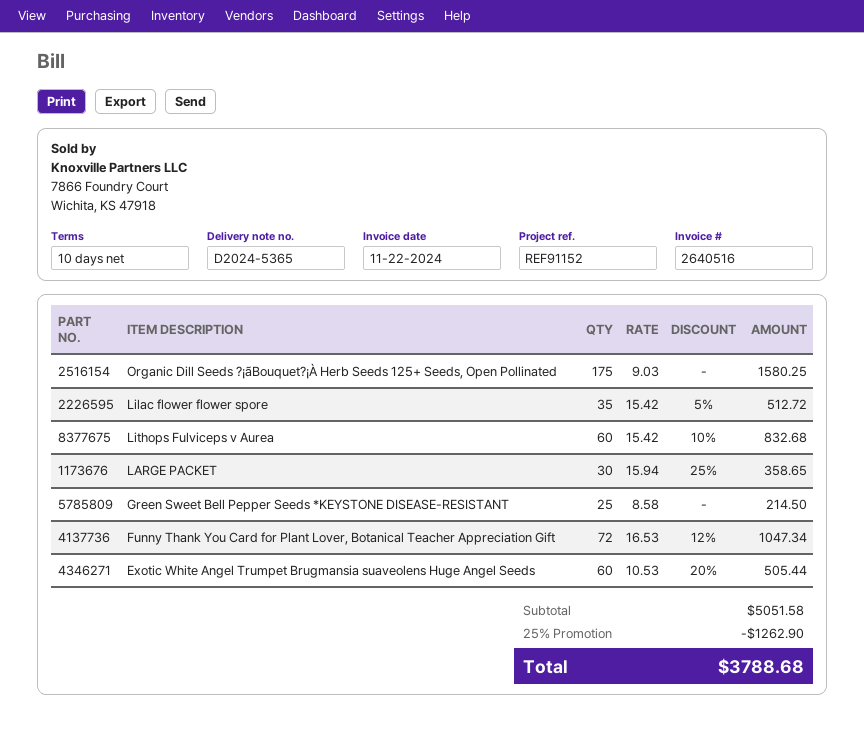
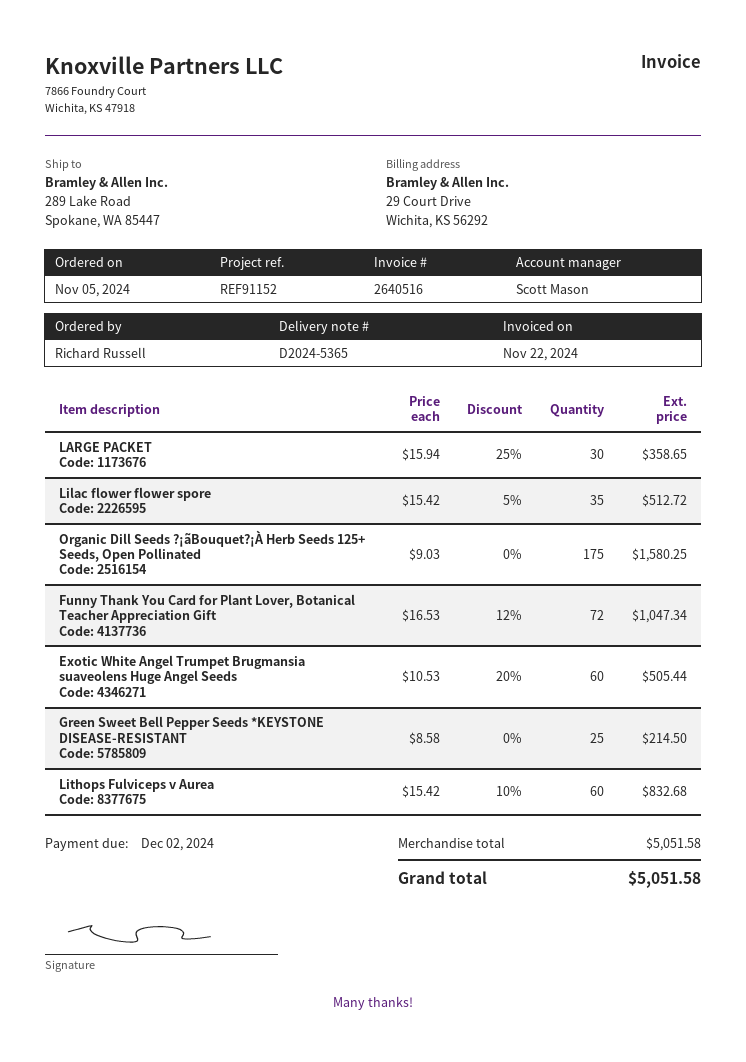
discount: 25% = 1262.90 -> none
total: 3788.68 -> 5051.58

